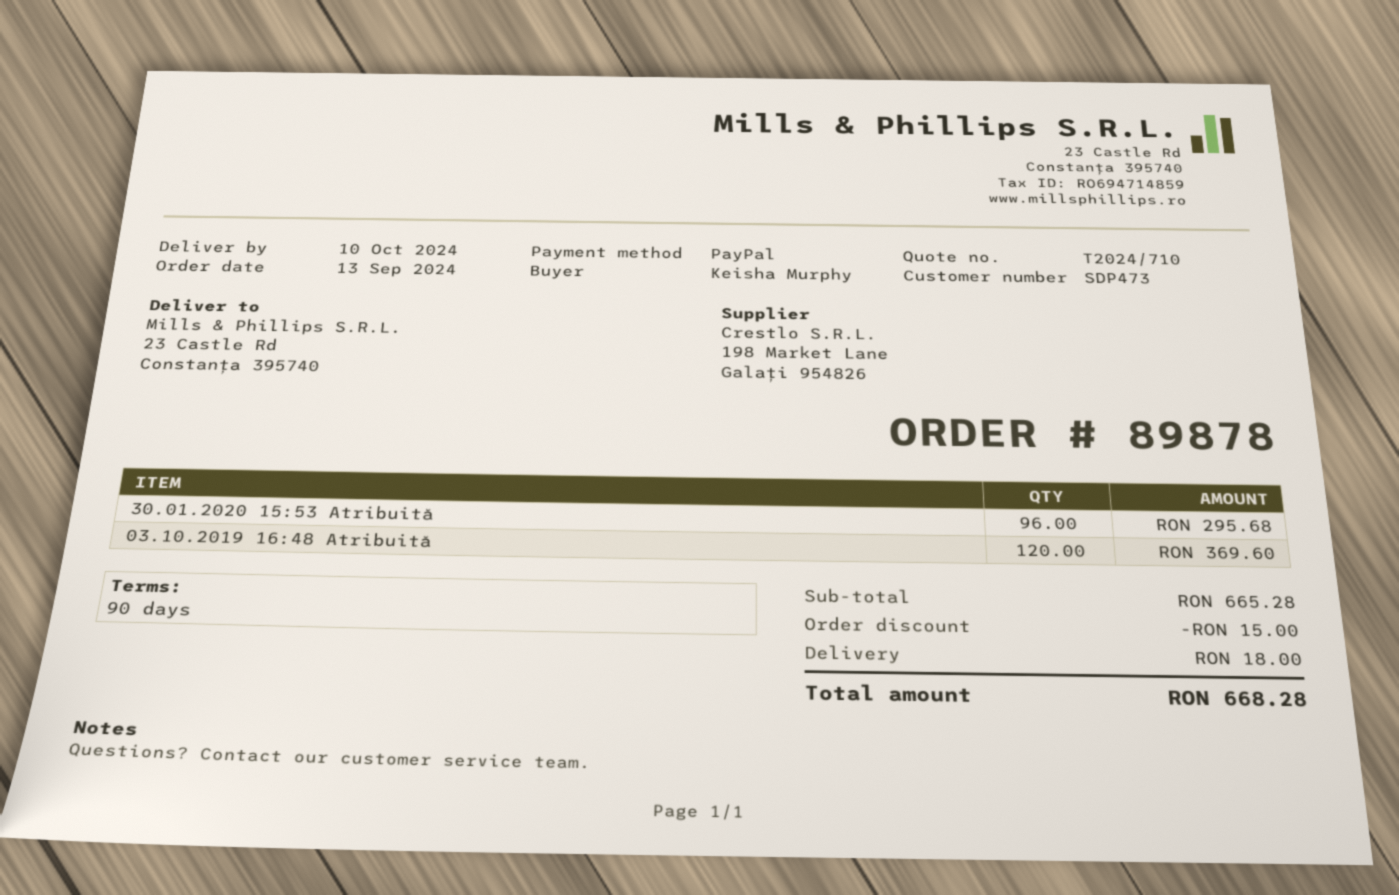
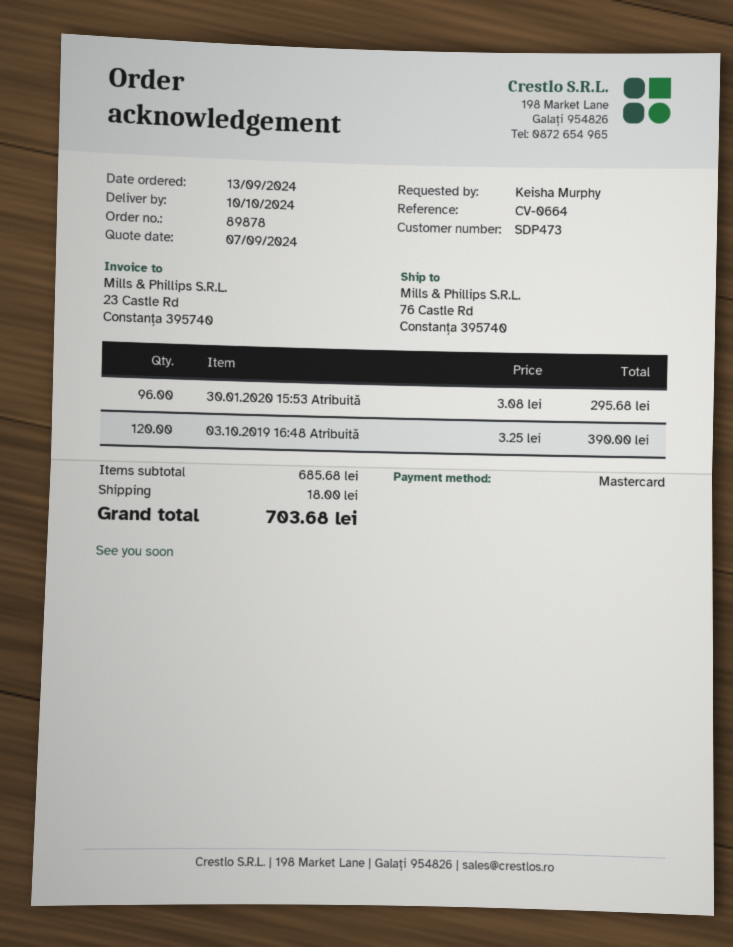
payment method: PayPal -> Mastercard
ship to: 23 Castle Rd, Constanța 395740 -> 76 Castle Rd, Constanța 395740
03.10.2019 16:48 Atribuită: 120 for 369.60 -> 120 for 390.00
subtotal: 665.28 -> 685.68
discount: 15.00 -> none
total: 668.28 -> 703.68

